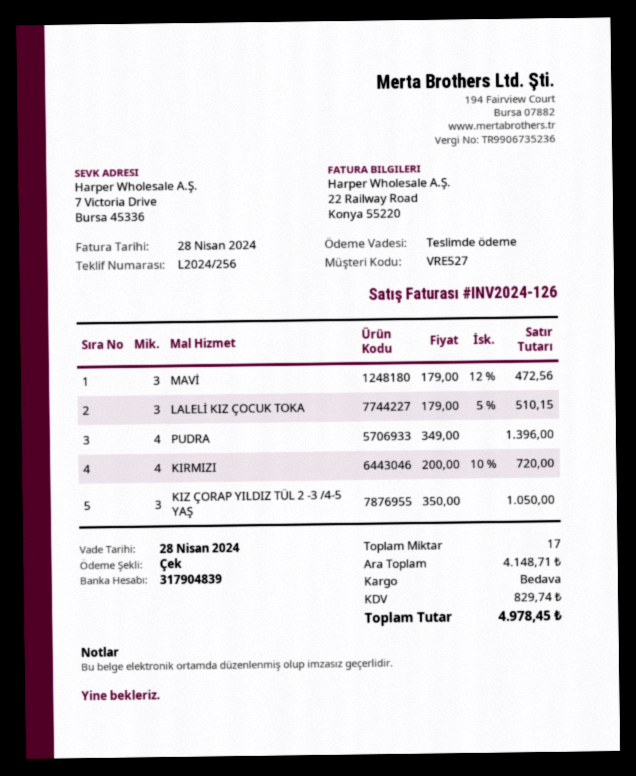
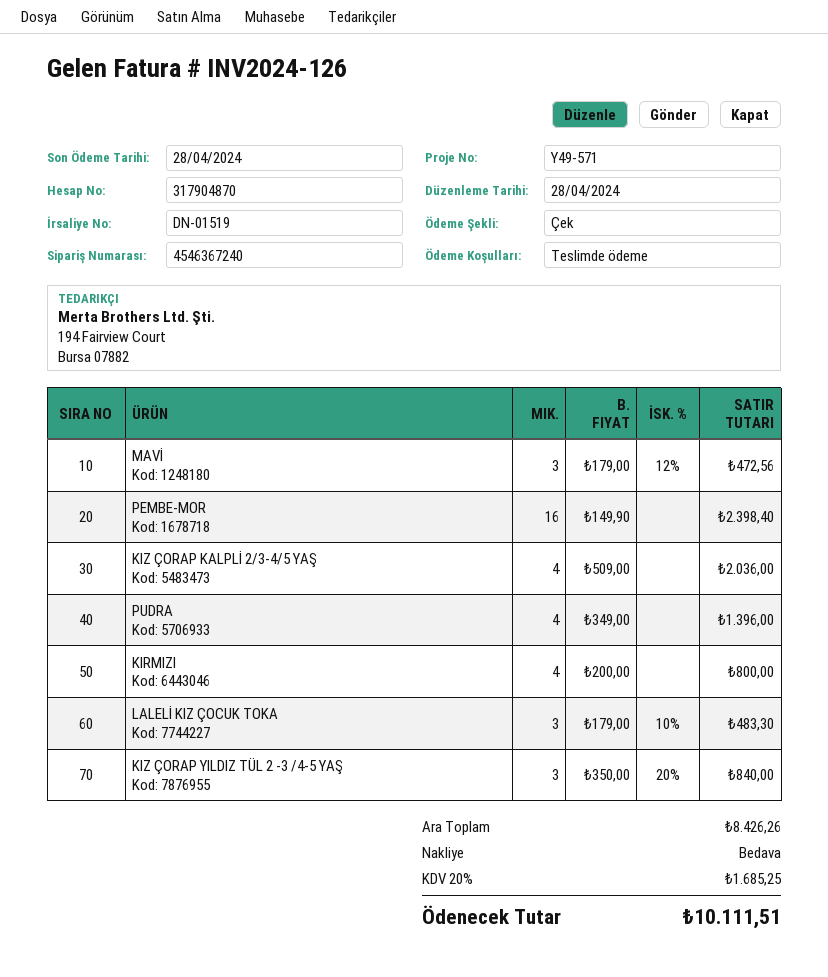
bank account: 317904839 -> 317904870
LALELİ KIZ ÇOCUK TOKA: 3 x 179.00 - 5% = 510.15 -> 3 x 179.00 - 10% = 483.30
KIRMIZI: 4 x 200.00 - 10% = 720.00 -> 4 x 200.00 = 800.00
KIZ ÇORAP YILDIZ TÜL 2 -3 /4-5 YAŞ: 3 x 350.00 = 1050.00 -> 3 x 350.00 - 20% = 840.00
PEMBE-MOR: none -> 16 x 149.90 = 2398.40
KIZ ÇORAP KALPLİ 2/3-4/5 YAŞ: none -> 4 x 509.00 = 2036.00
subtotal: 4148.71 -> 8426.26
tax: 829.74 -> 1685.25
total: 4978.45 -> 10111.51

